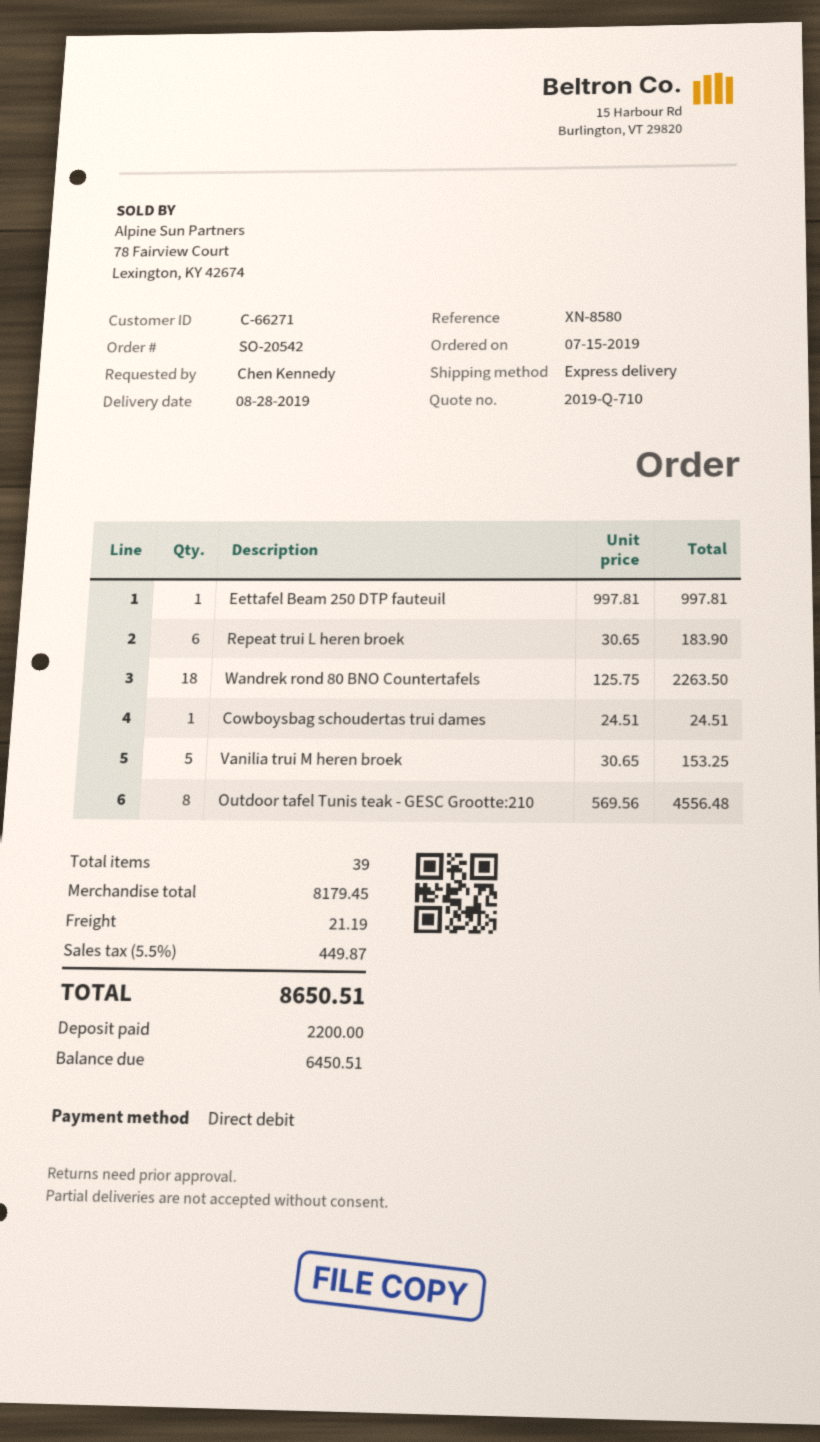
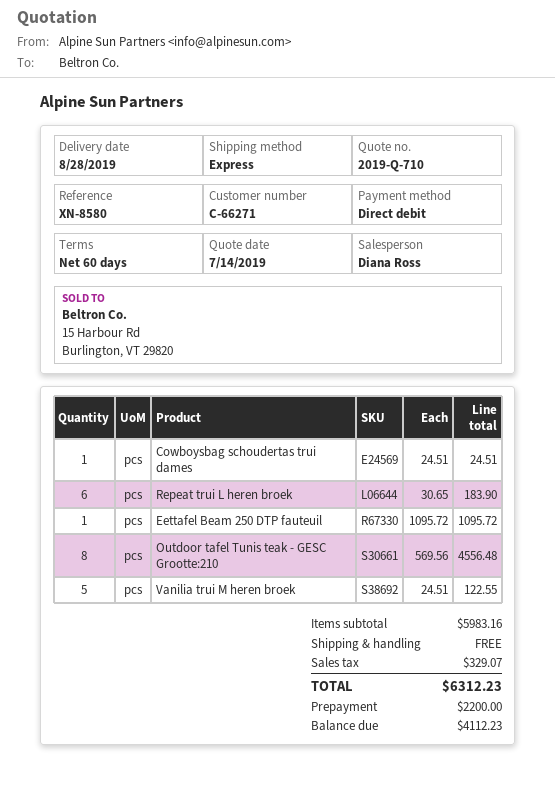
Eettafel Beam 250 DTP fauteuil: 1 x 997.81 = 997.81 -> 1 x 1095.72 = 1095.72
Wandrek rond 80 BNO Countertafels: 18 x 125.75 = 2263.50 -> none
Vanilia trui M heren broek: 5 x 30.65 = 153.25 -> 5 x 24.51 = 122.55
subtotal: 8179.45 -> 5983.16
shipping: 21.19 -> 0.00
tax: 449.87 -> 329.07
total: 8650.51 -> 6312.23
balance: 6450.51 -> 4112.23

